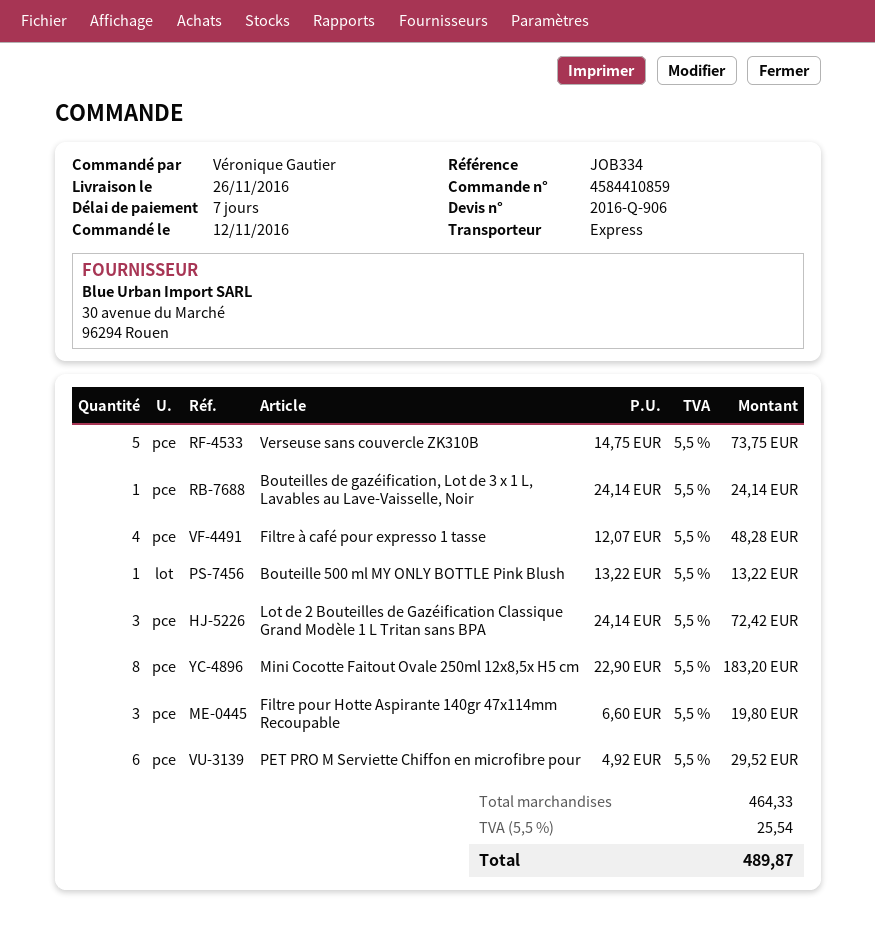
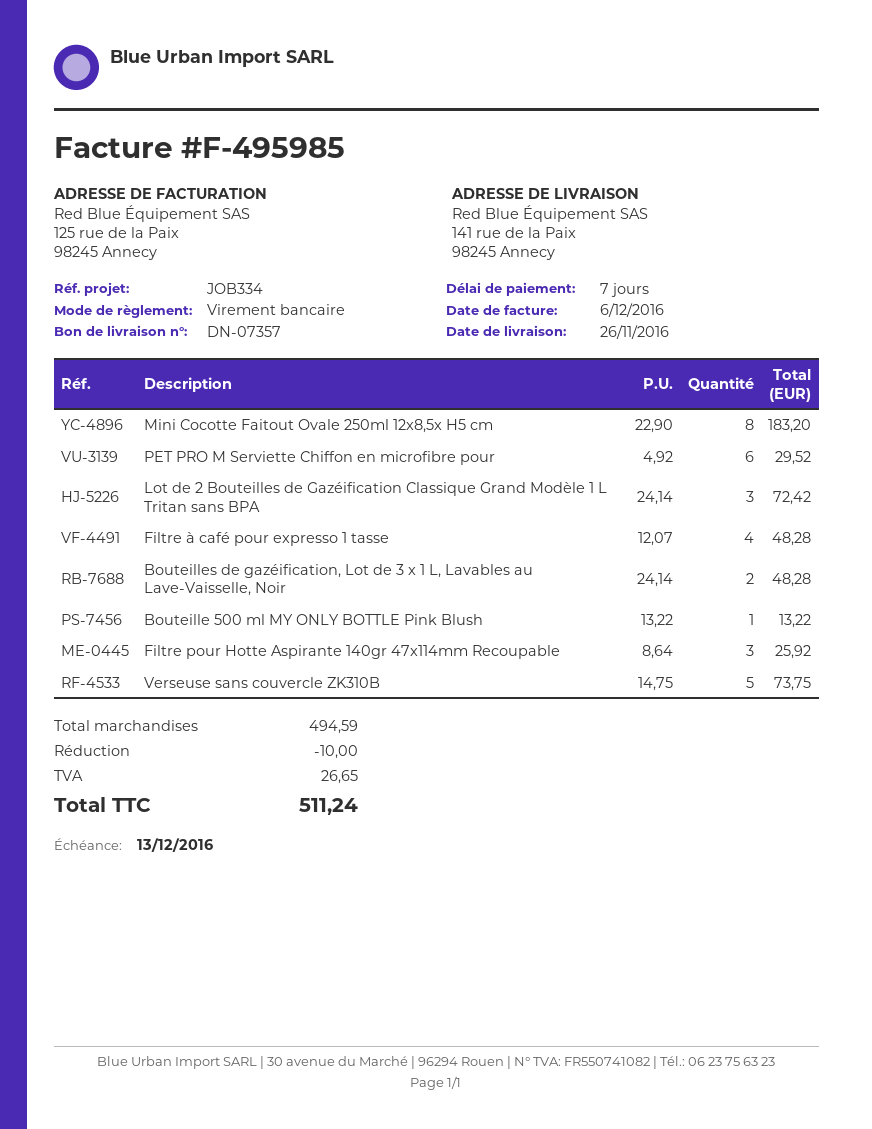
Bouteilles de gazéification, Lot de 3 x 1 L, Lavables au Lave-Vaisselle, Noir: 1 x 24.14 = 24.14 -> 2 x 24.14 = 48.28
Filtre pour Hotte Aspirante 140gr 47x114mm Recoupable: 3 x 6.60 = 19.80 -> 3 x 8.64 = 25.92
subtotal: 464.33 -> 494.59
discount: none -> 10.00
tax: 25.54 -> 26.65
total: 489.87 -> 511.24

